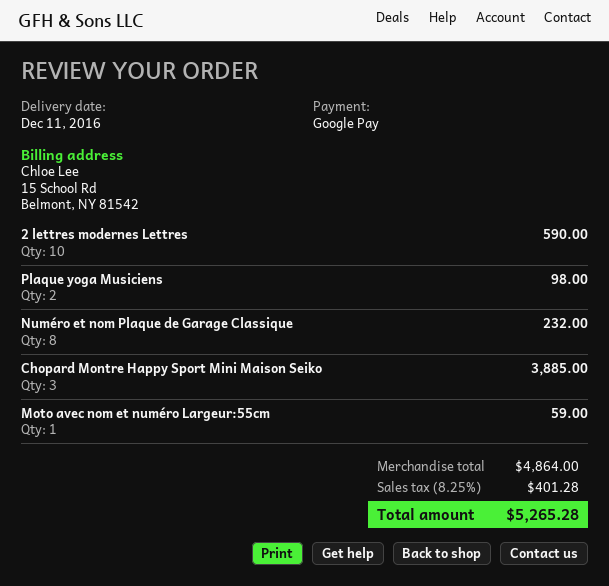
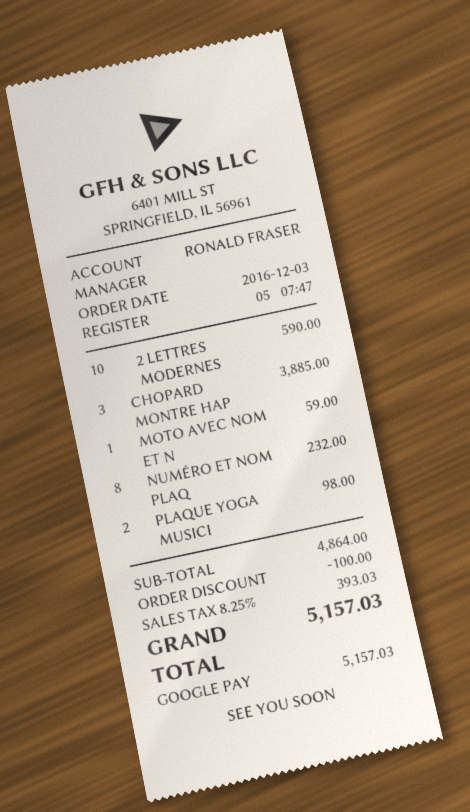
discount: none -> 100.00
tax: 8.25% = 401.28 -> 8.25% = 393.03
total: 5265.28 -> 5157.03

